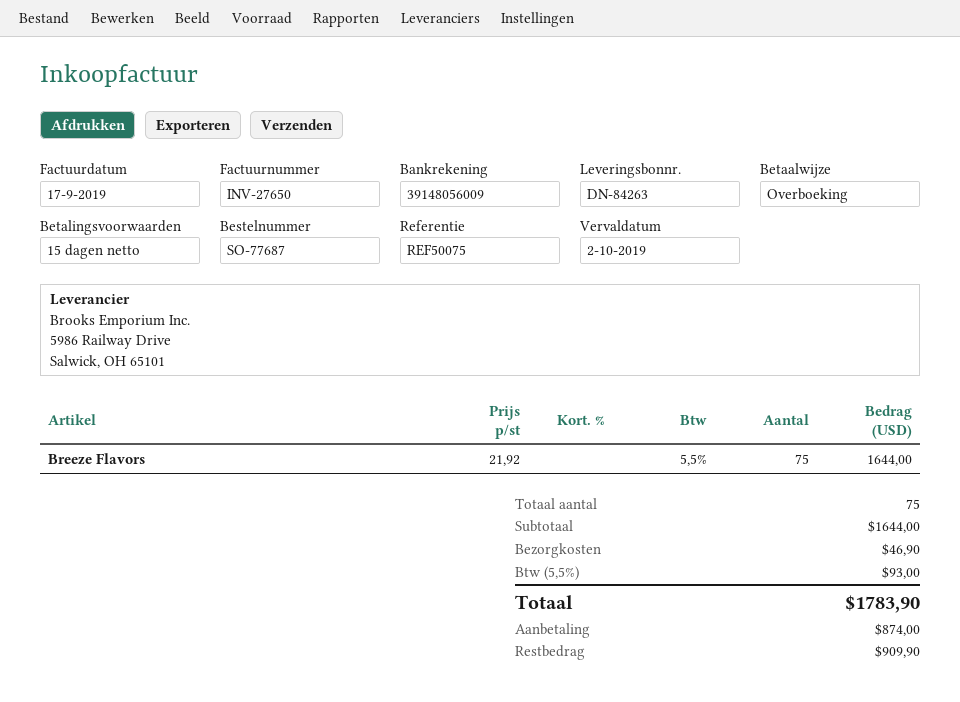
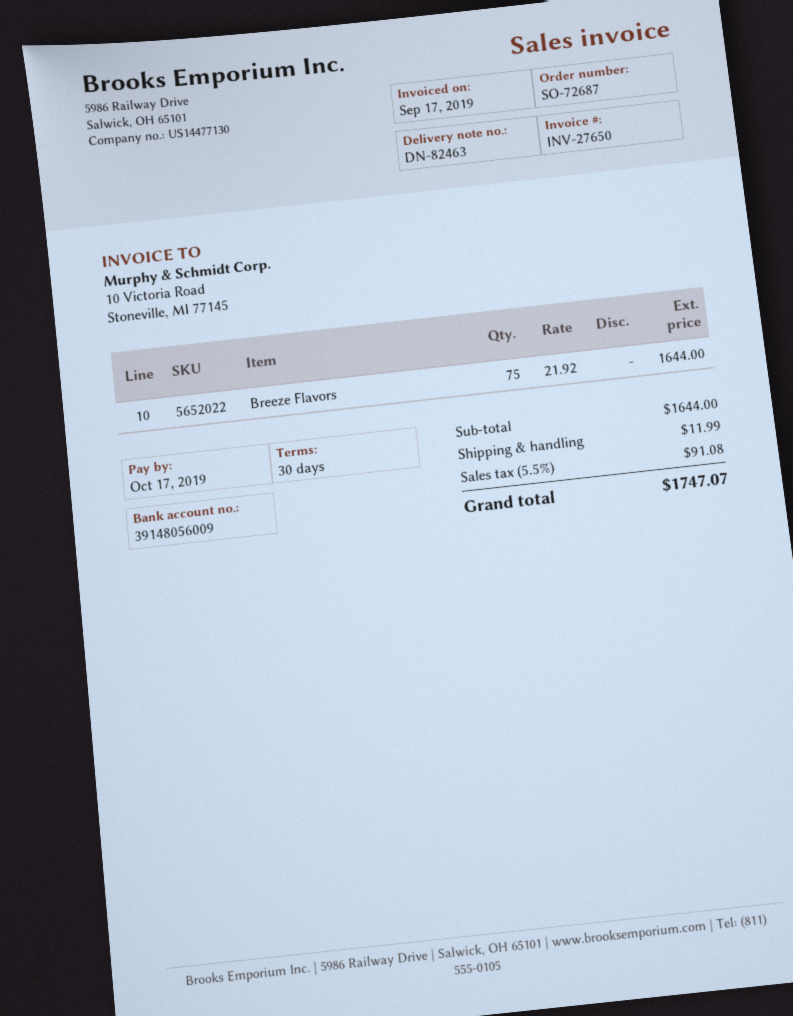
order number: SO-77687 -> SO-72687
delivery note number: DN-84263 -> DN-82463
payment terms: 15 days -> 30 days
due date: 2019-10-02 -> 2019-10-17
shipping: 46.90 -> 11.99
tax: 5.5% = 93.00 -> 5.5% = 91.08
total: 1783.90 -> 1747.07

